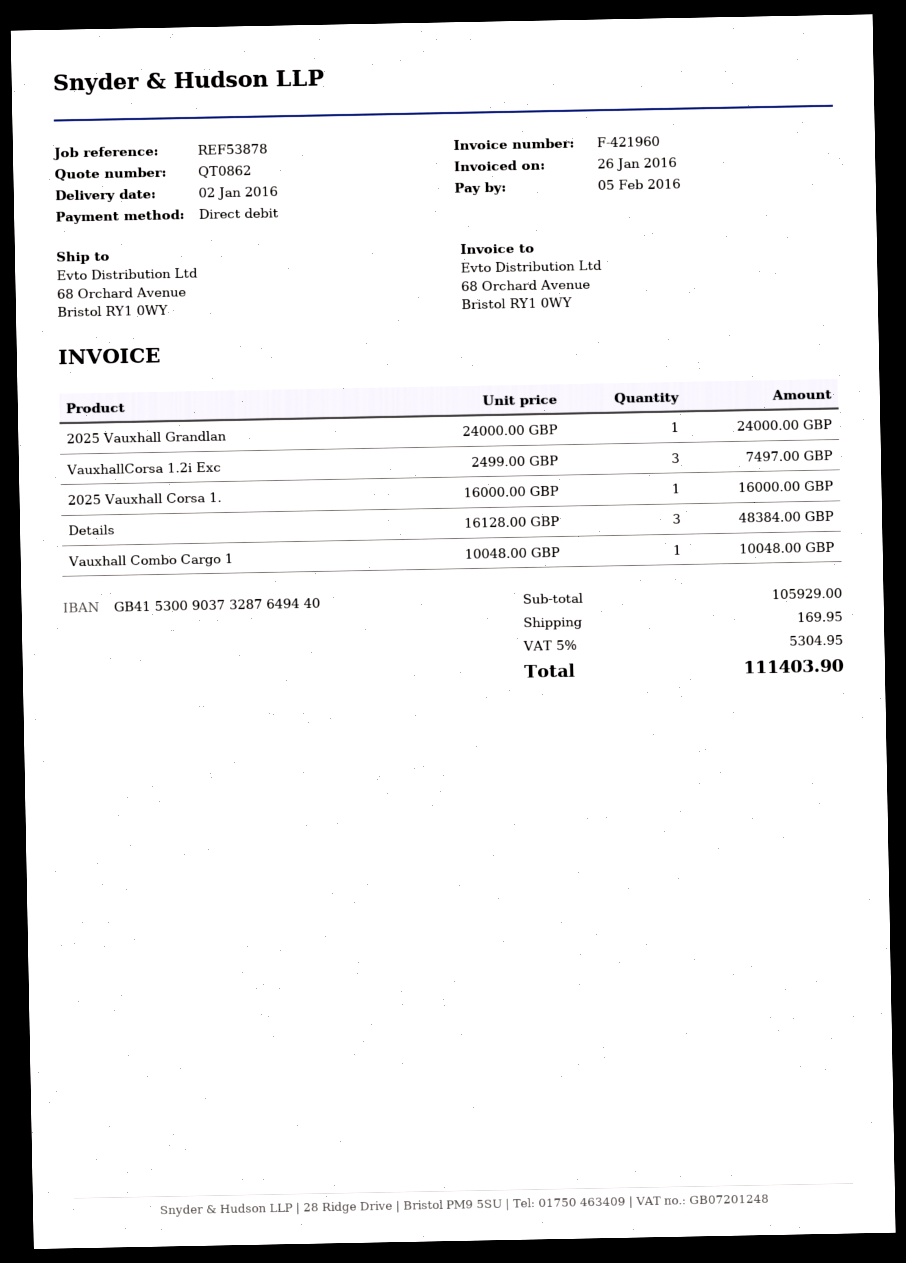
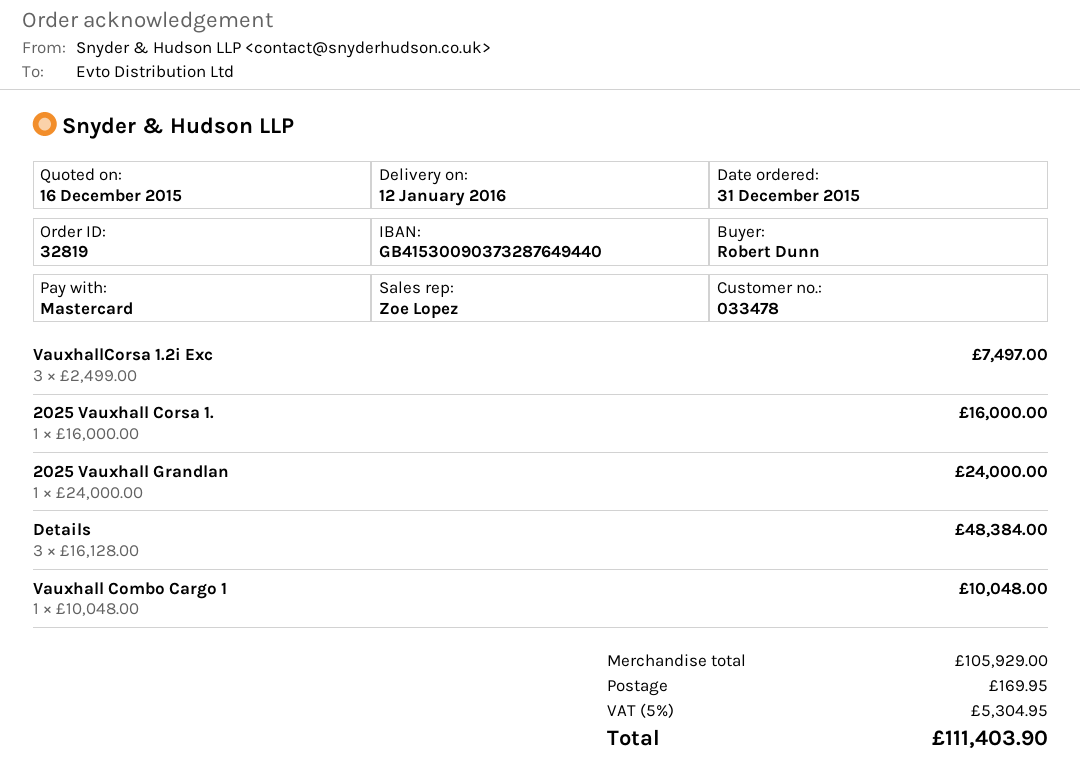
delivery date: 2016-01-02 -> 2016-01-12
payment method: direct debit -> Mastercard

